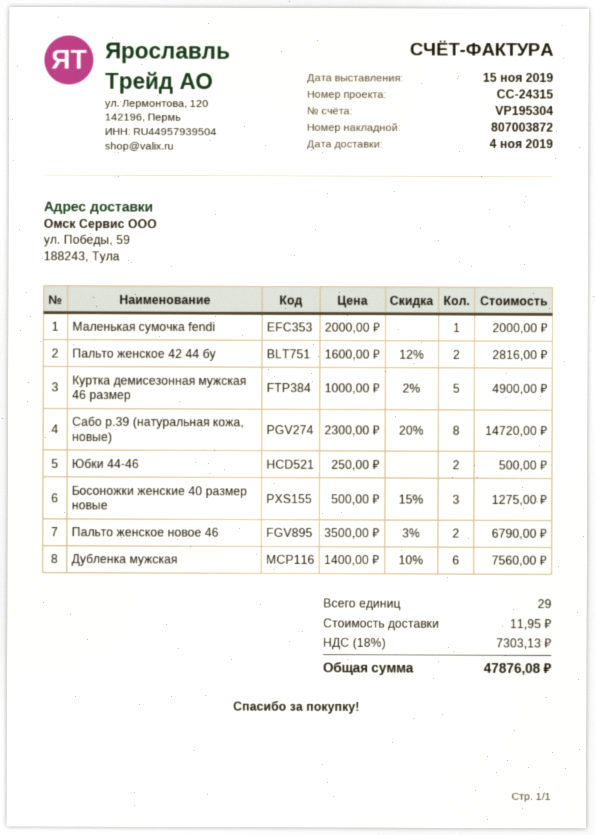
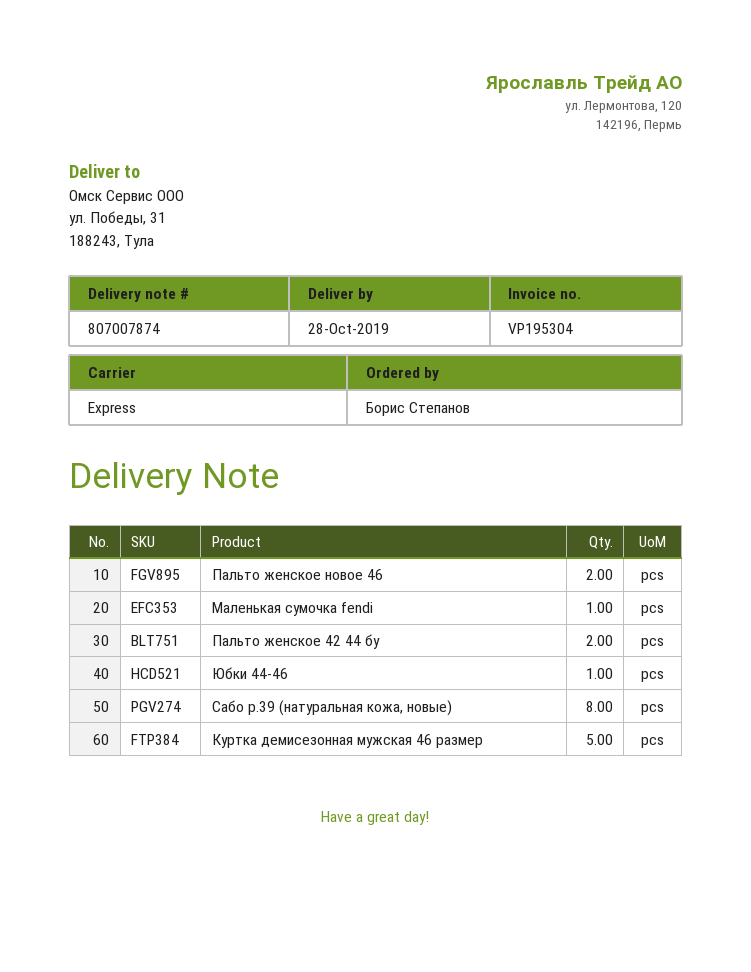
delivery note number: 807003872 -> 807007874
delivery date: 2019-11-04 -> 2019-10-28
ship to: ул. Победы, 59, 188243, Тула -> ул. Победы, 31, 188243, Тула
Юбки 44-46: 2 -> 1
Босоножки женские 40 размер новые: 3 -> none
Дубленка мужская: 6 -> none

